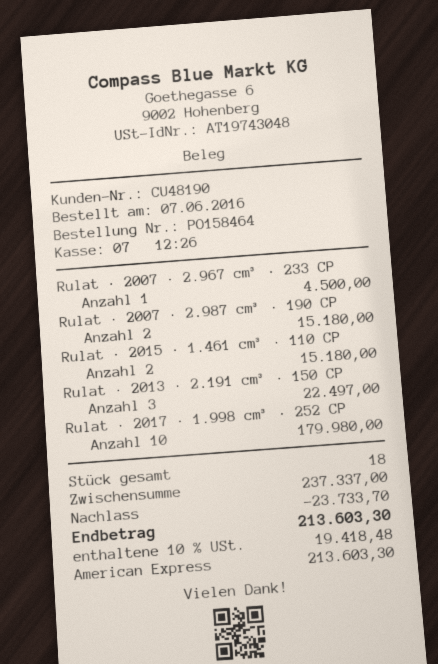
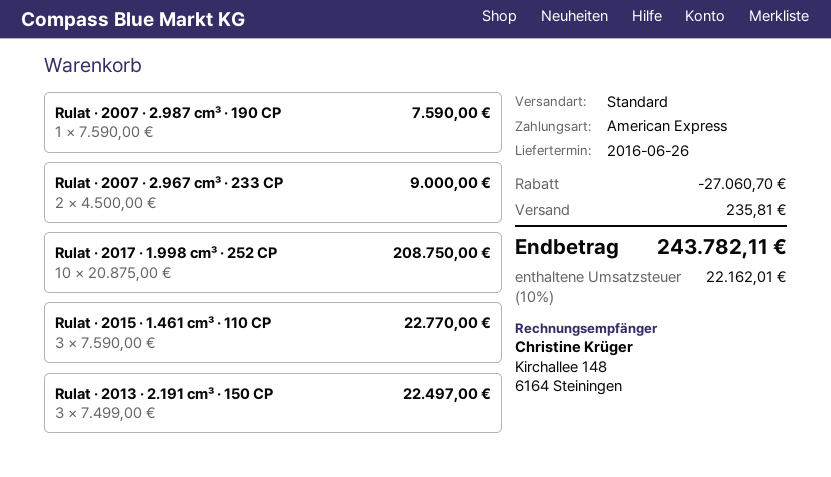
Rulat · 2007 · 2.967 cm³ · 233 CP: 1 for 4500.00 -> 2 for 9000.00
Rulat · 2007 · 2.987 cm³ · 190 CP: 2 for 15180.00 -> 1 for 7590.00
Rulat · 2015 · 1.461 cm³ · 110 CP: 2 for 15180.00 -> 3 for 22770.00
Rulat · 2017 · 1.998 cm³ · 252 CP: 10 for 179980.00 -> 10 for 208750.00
discount: 23733.70 -> 27060.70
shipping: none -> 235.81
tax: 10% = 19418.48 -> 10% = 22162.01
total: 213603.30 -> 243782.11

